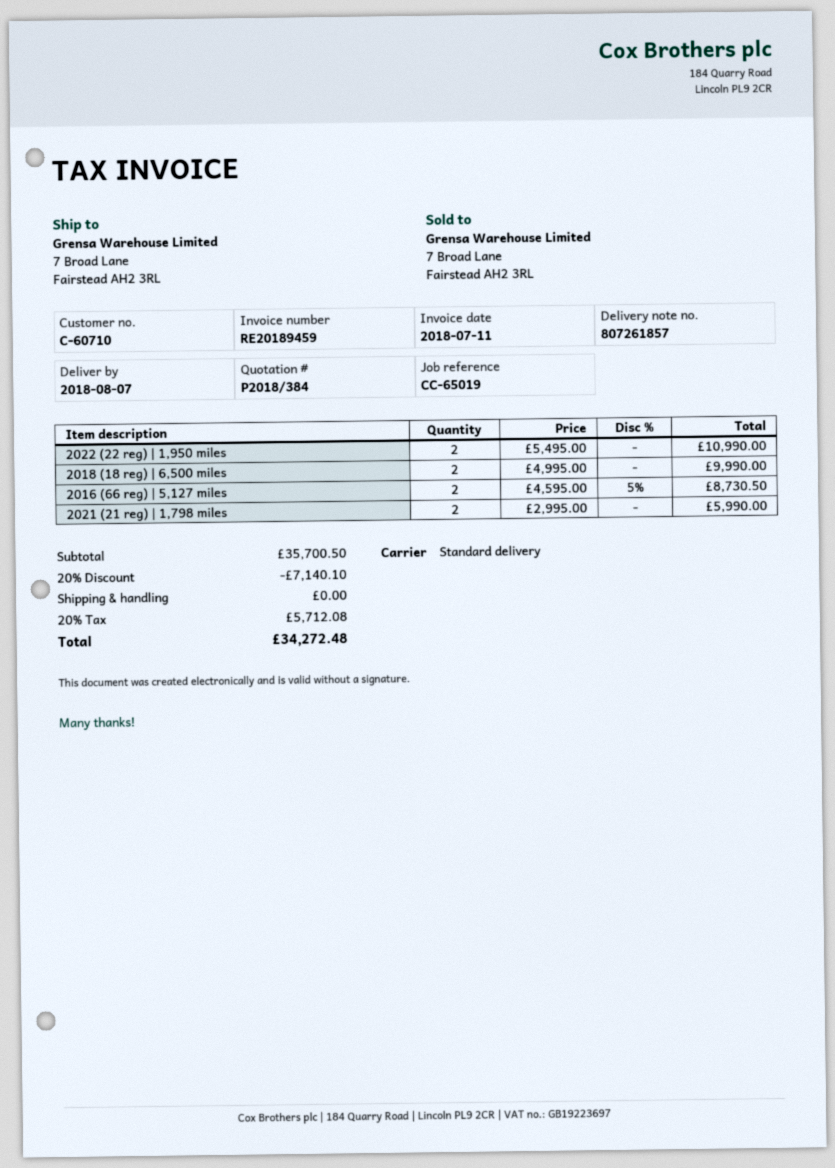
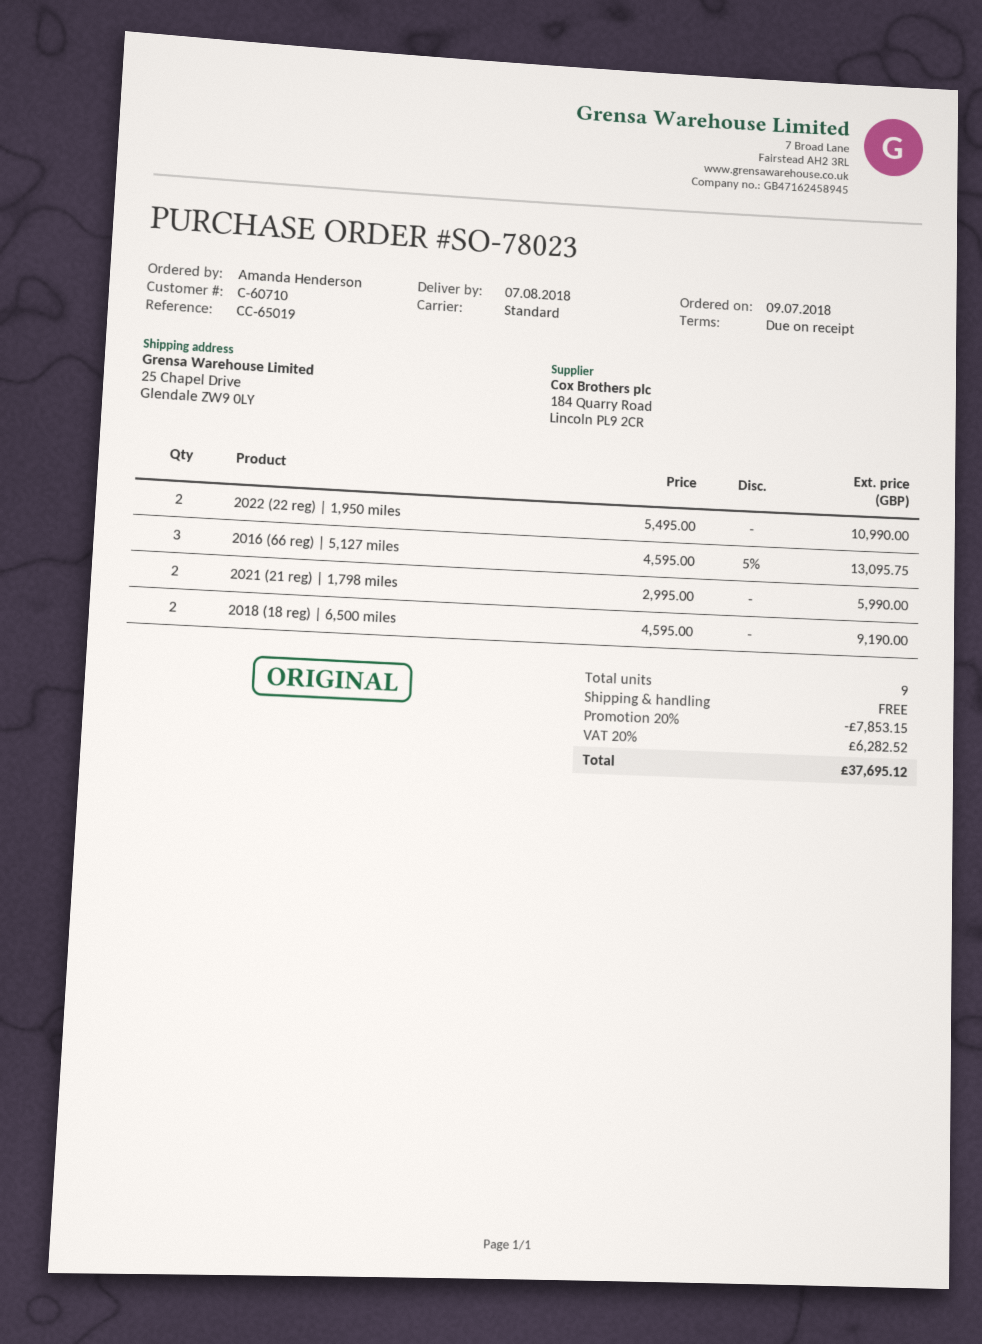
ship to: 7 Broad Lane, Fairstead AH2 3RL -> 25 Chapel Drive, Glendale ZW9 0LY
2018 (18 reg) | 6,500 miles: 2 x 4995.00 = 9990.00 -> 2 x 4595.00 = 9190.00
2016 (66 reg) | 5,127 miles: 2 x 4595.00 - 5% = 8730.50 -> 3 x 4595.00 - 5% = 13095.75
discount: 20% = 7140.10 -> 20% = 7853.15
tax: 20% = 5712.08 -> 20% = 6282.52
total: 34272.48 -> 37695.12

